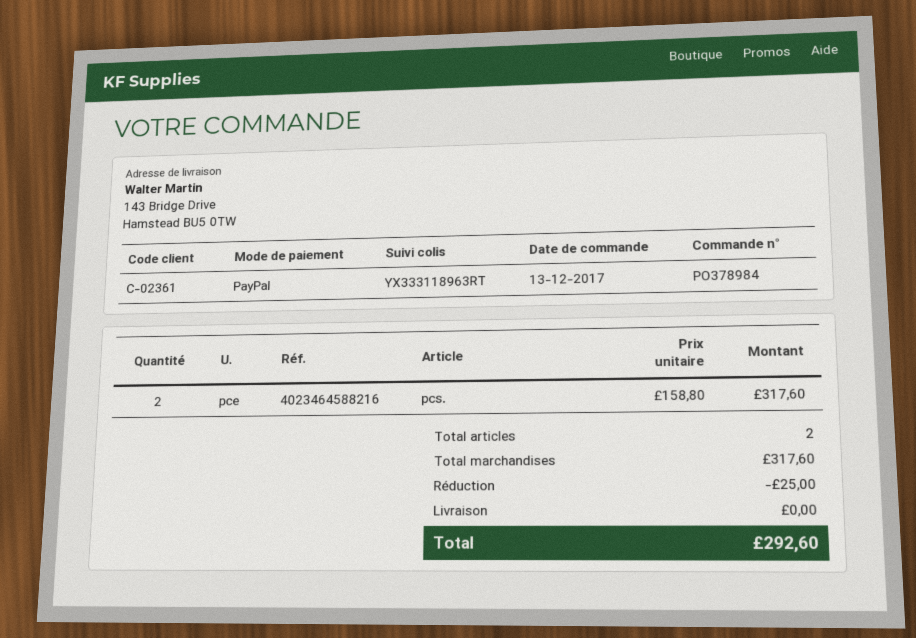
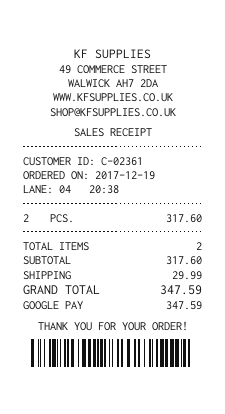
order date: 2017-12-13 -> 2017-12-19
payment method: PayPal -> Google Pay
discount: 25.00 -> none
shipping: 0.00 -> 29.99
total: 292.60 -> 347.59

